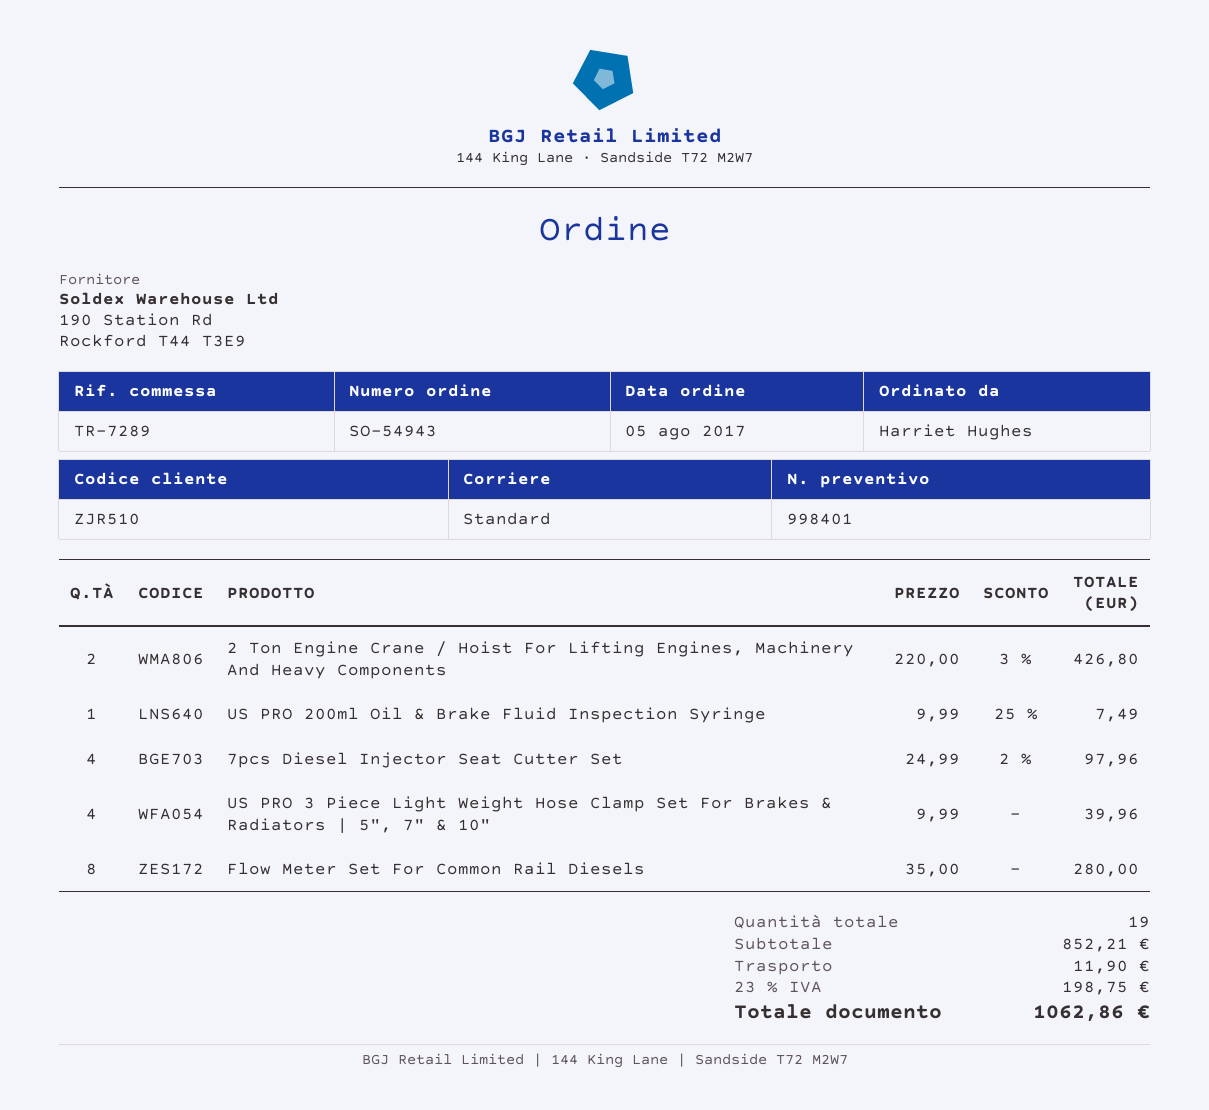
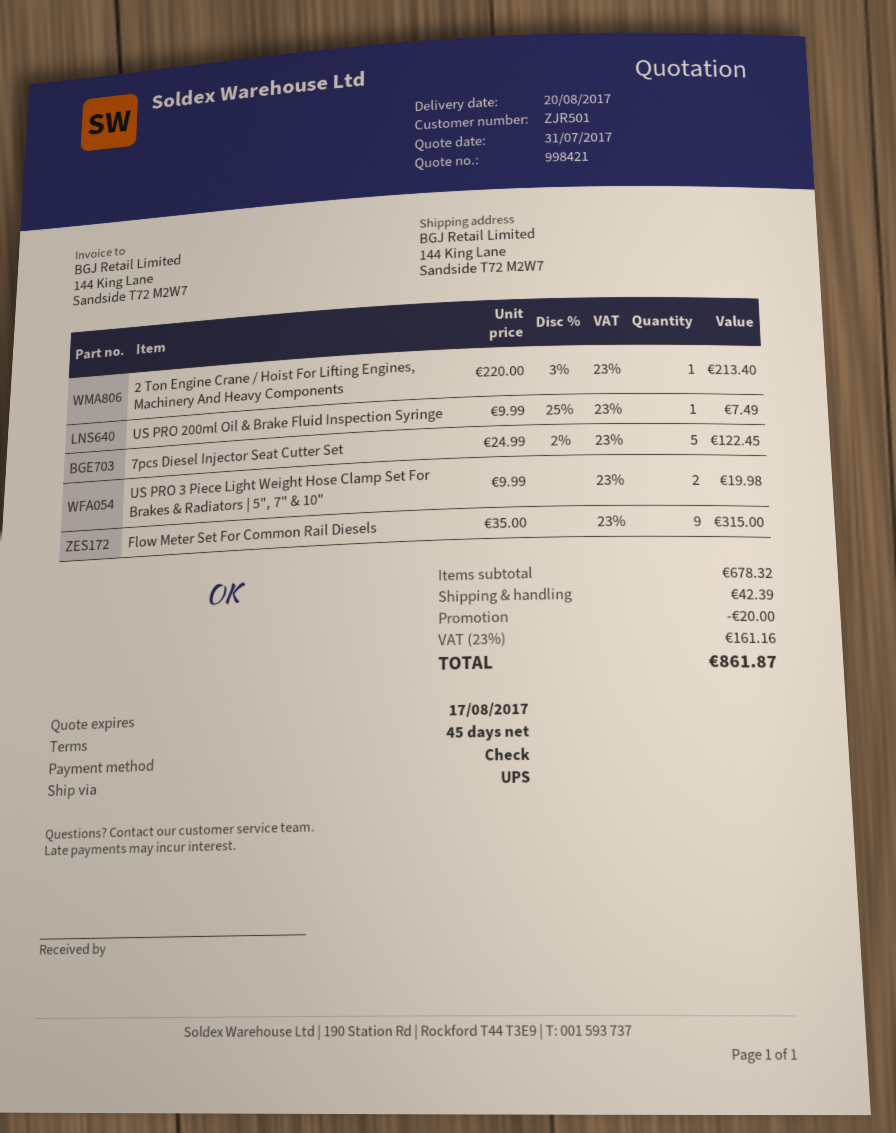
quote number: 998401 -> 998421
customer number: ZJR510 -> ZJR501
shipping method: standard -> UPS
2 Ton Engine Crane / Hoist For Lifting Engines, Machinery And Heavy Components: 2 x 220.00 - 3% = 426.80 -> 1 x 220.00 - 3% = 213.40
7pcs Diesel Injector Seat Cutter Set: 4 x 24.99 - 2% = 97.96 -> 5 x 24.99 - 2% = 122.45
US PRO 3 Piece Light Weight Hose Clamp Set For Brakes & Radiators | 5", 7" & 10": 4 x 9.99 = 39.96 -> 2 x 9.99 = 19.98
Flow Meter Set For Common Rail Diesels: 8 x 35.00 = 280.00 -> 9 x 35.00 = 315.00
subtotal: 852.21 -> 678.32
discount: none -> 20.00
shipping: 11.90 -> 42.39
tax: 23% = 198.75 -> 23% = 161.16
total: 1062.86 -> 861.87

